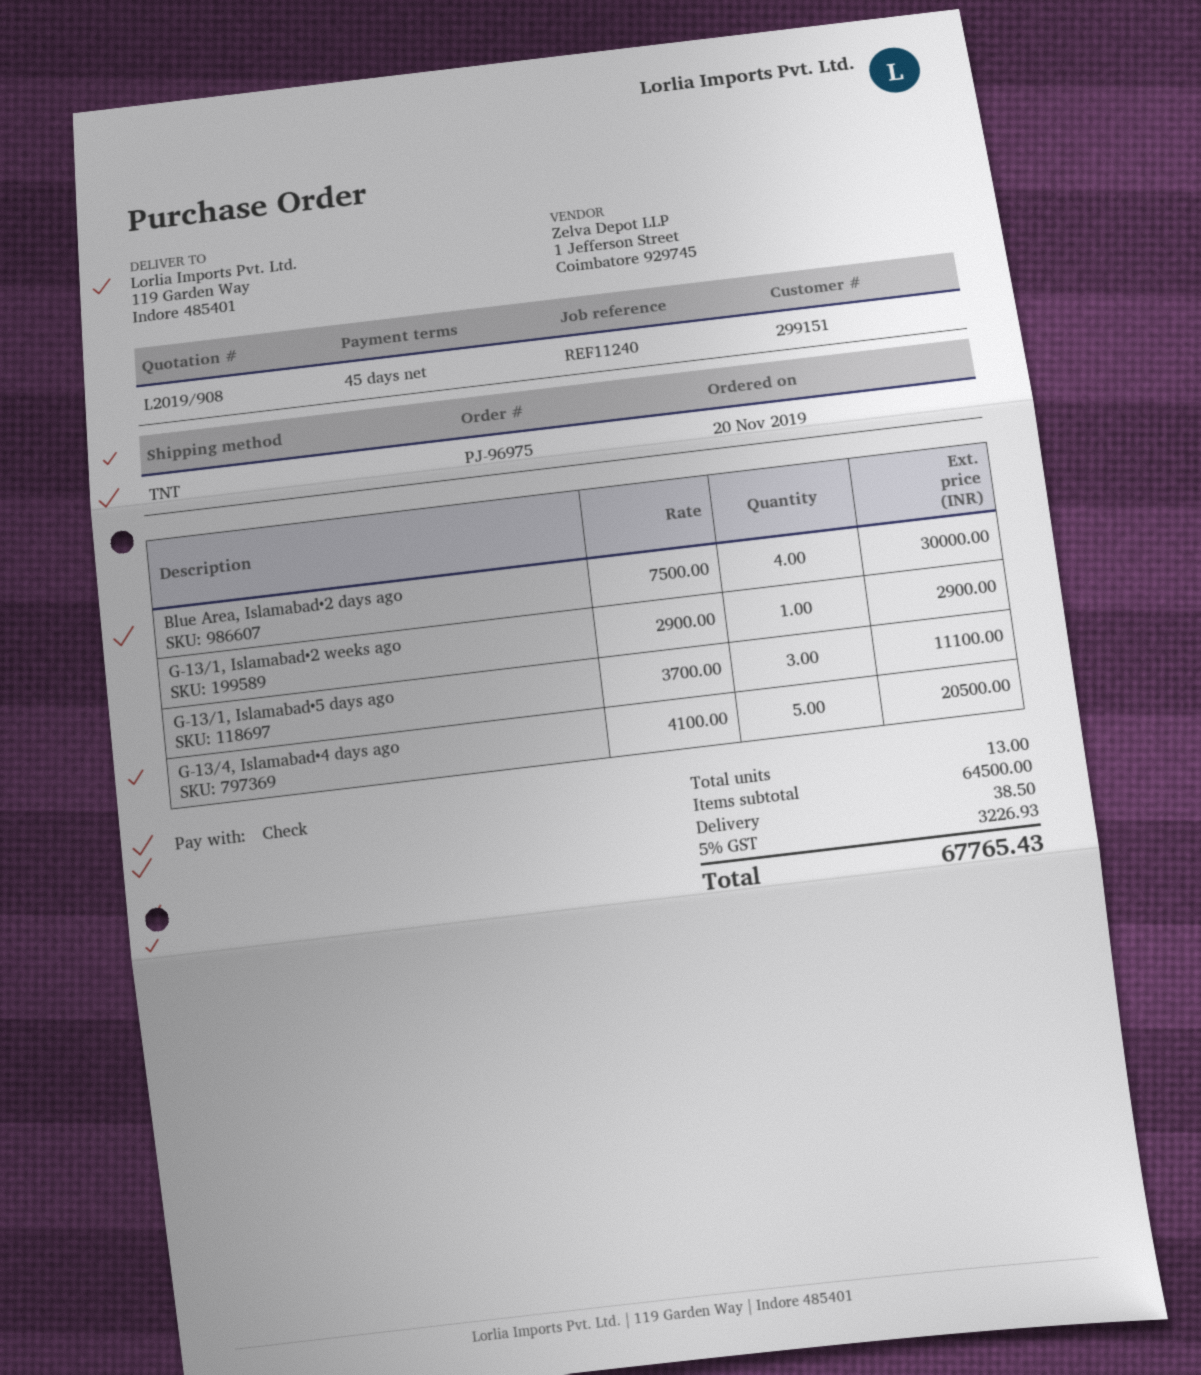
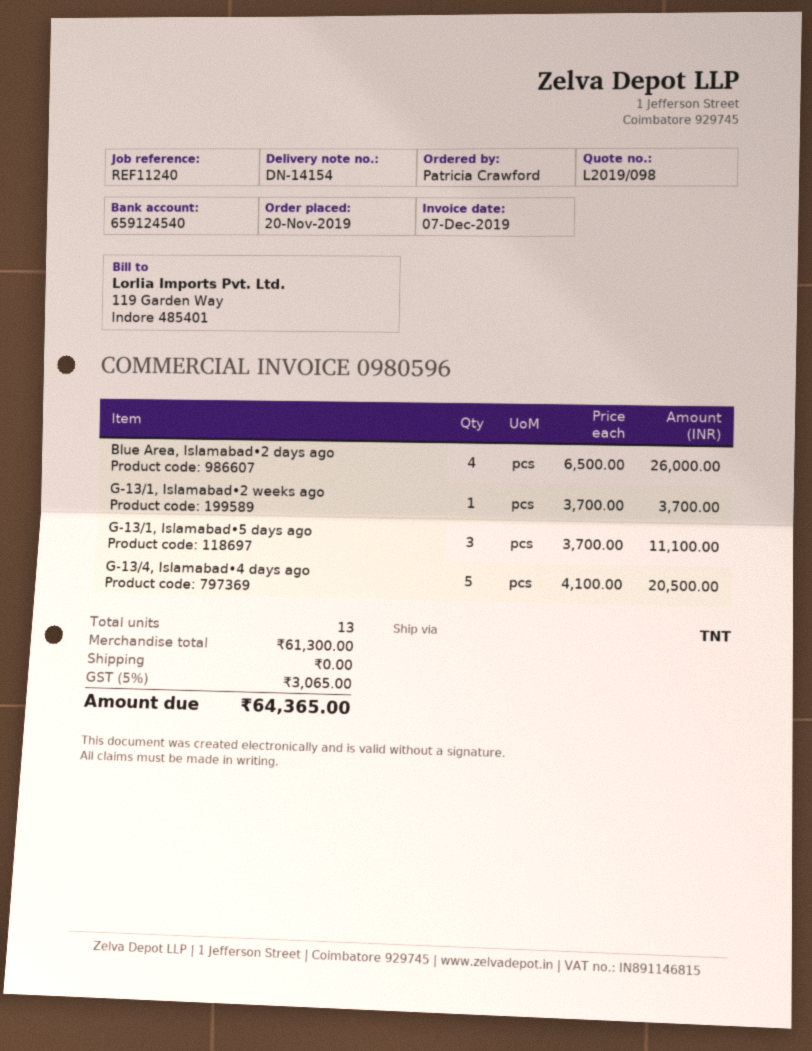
quote number: L2019/908 -> L2019/098
Blue Area, Islamabad•2 days ago: 4 x 7500.00 = 30000.00 -> 4 x 6500.00 = 26000.00
G-13/1, Islamabad•2 weeks ago: 1 x 2900.00 = 2900.00 -> 1 x 3700.00 = 3700.00
subtotal: 64500.00 -> 61300.00
shipping: 38.50 -> 0.00
tax: 5% = 3226.93 -> 5% = 3065.00
total: 67765.43 -> 64365.00

